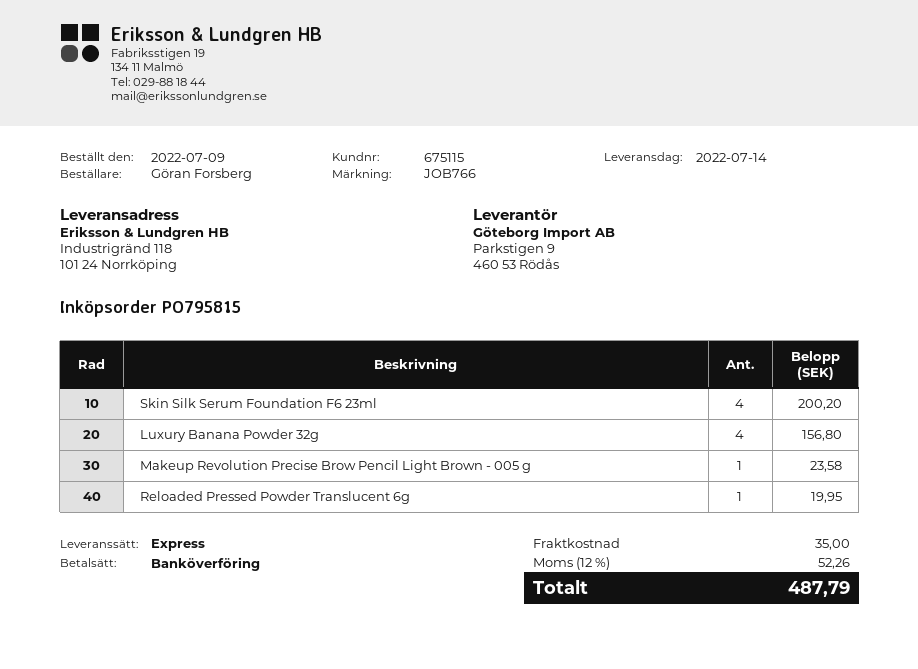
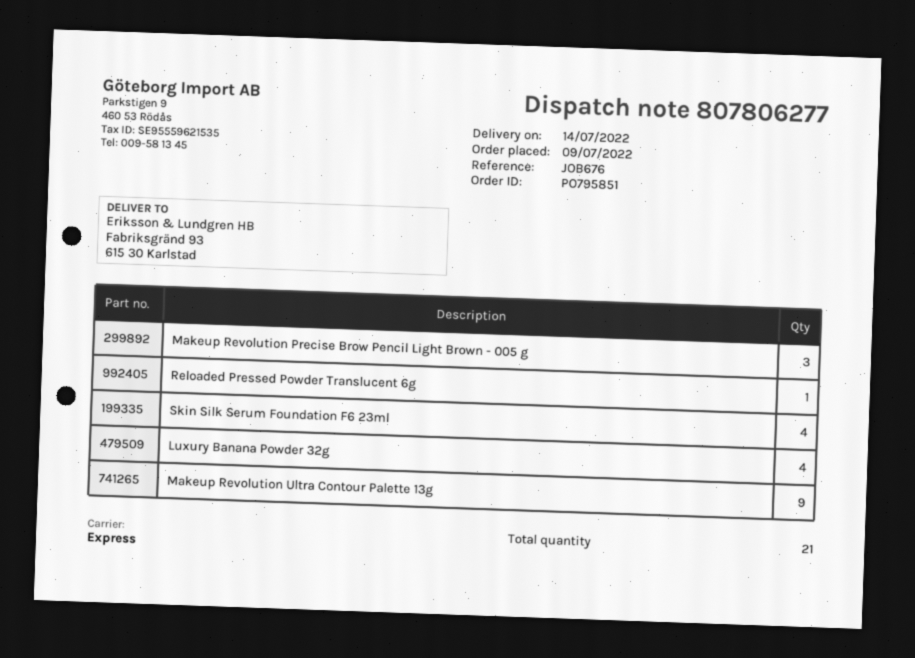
order number: PO795815 -> PO795851
reference: JOB766 -> JOB676
ship to: Industrigränd 118, 101 24 Norrköping -> Fabriksgränd 93, 615 30 Karlstad
Makeup Revolution Precise Brow Pencil Light Brown - 005 g: 1 -> 3
Makeup Revolution Ultra Contour Palette 13g: none -> 9

